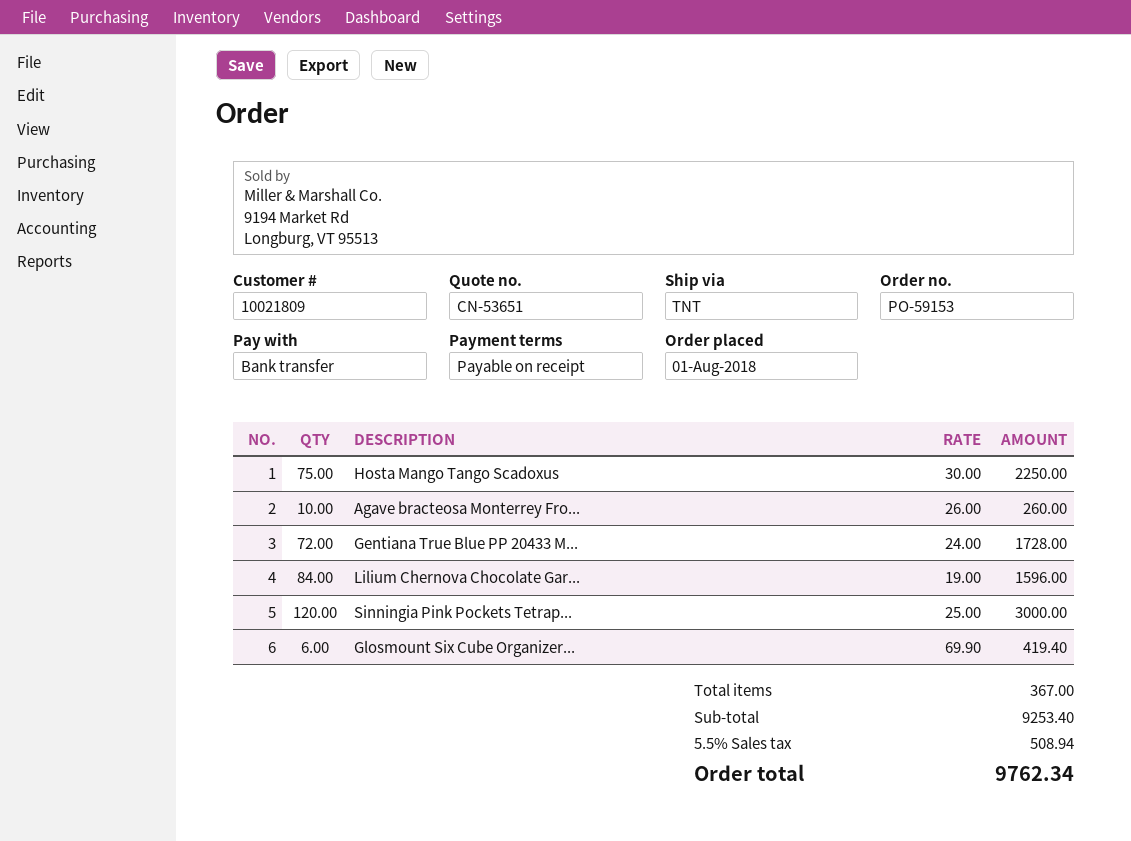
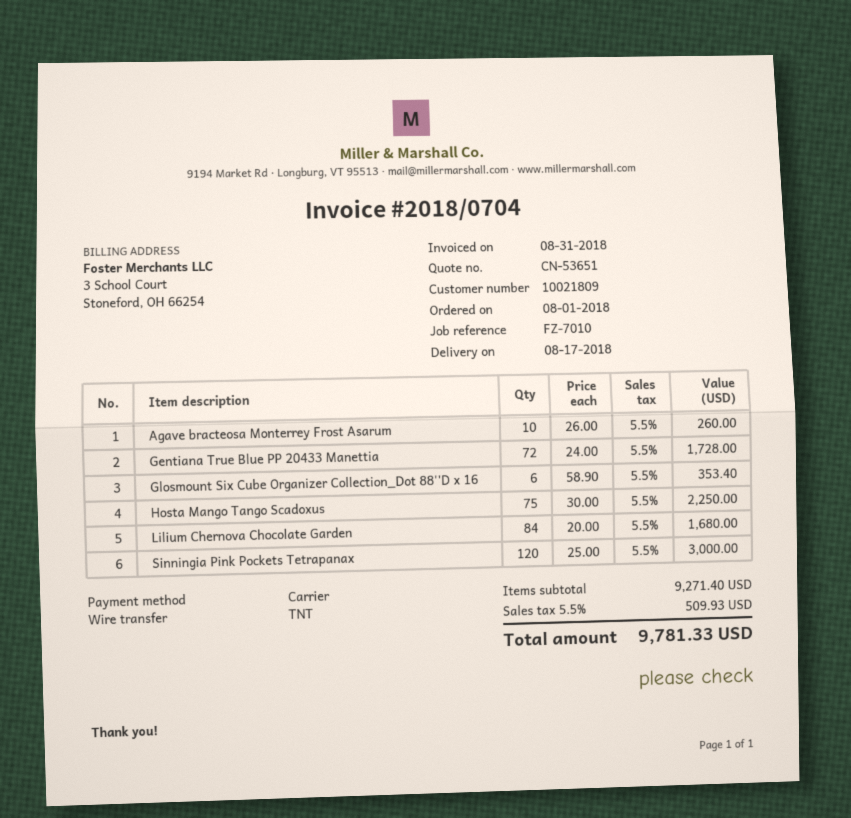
Lilium Chernova Chocolate Gar...: 84 x 19.00 = 1596.00 -> 84 x 20.00 = 1680.00
Glosmount Six Cube Organizer...: 6 x 69.90 = 419.40 -> 6 x 58.90 = 353.40
subtotal: 9253.40 -> 9271.40
tax: 5.5% = 508.94 -> 5.5% = 509.93
total: 9762.34 -> 9781.33

